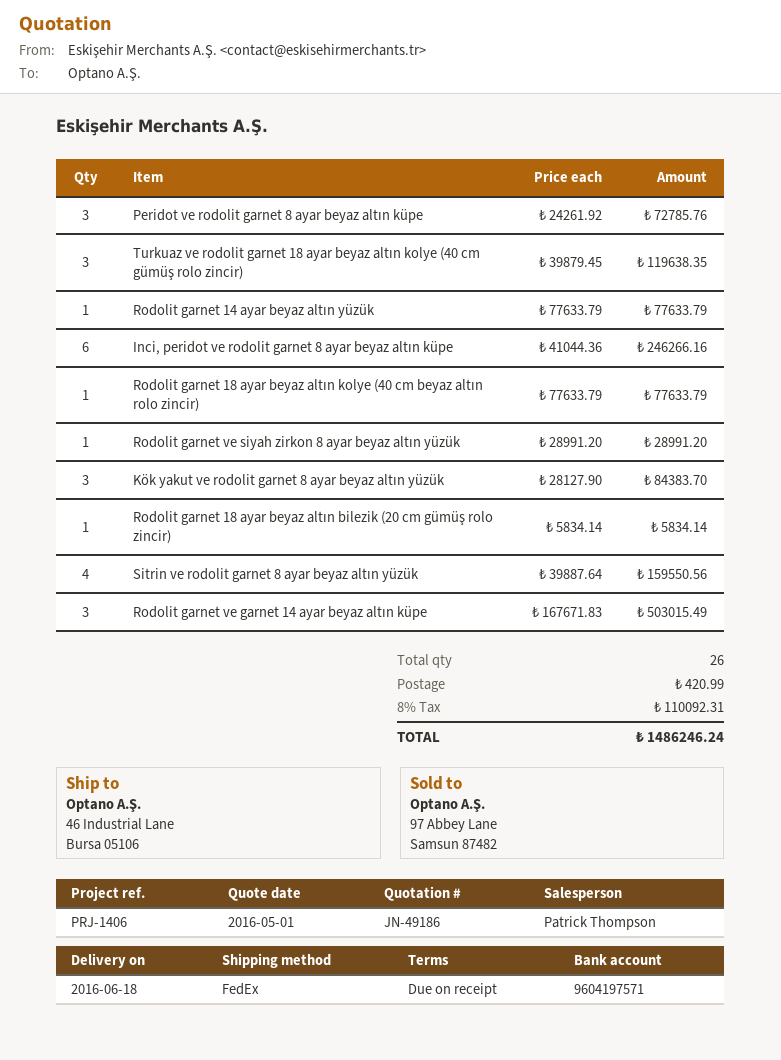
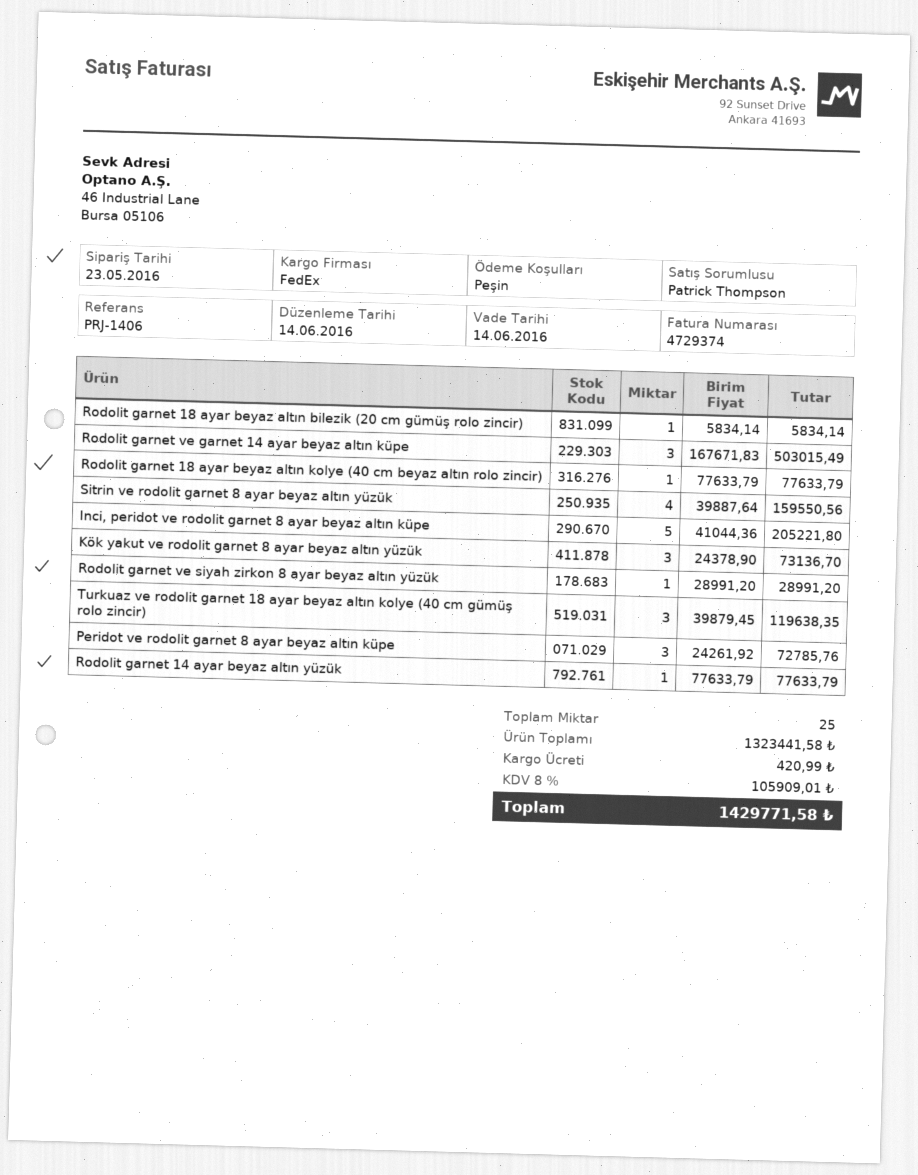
Inci, peridot ve rodolit garnet 8 ayar beyaz altın küpe: 6 x 41044.36 = 246266.16 -> 5 x 41044.36 = 205221.80
Kök yakut ve rodolit garnet 8 ayar beyaz altın yüzük: 3 x 28127.90 = 84383.70 -> 3 x 24378.90 = 73136.70
total quantity: 26 -> 25
tax: 8% = 110092.31 -> 8% = 105909.01
total: 1486246.24 -> 1429771.58

